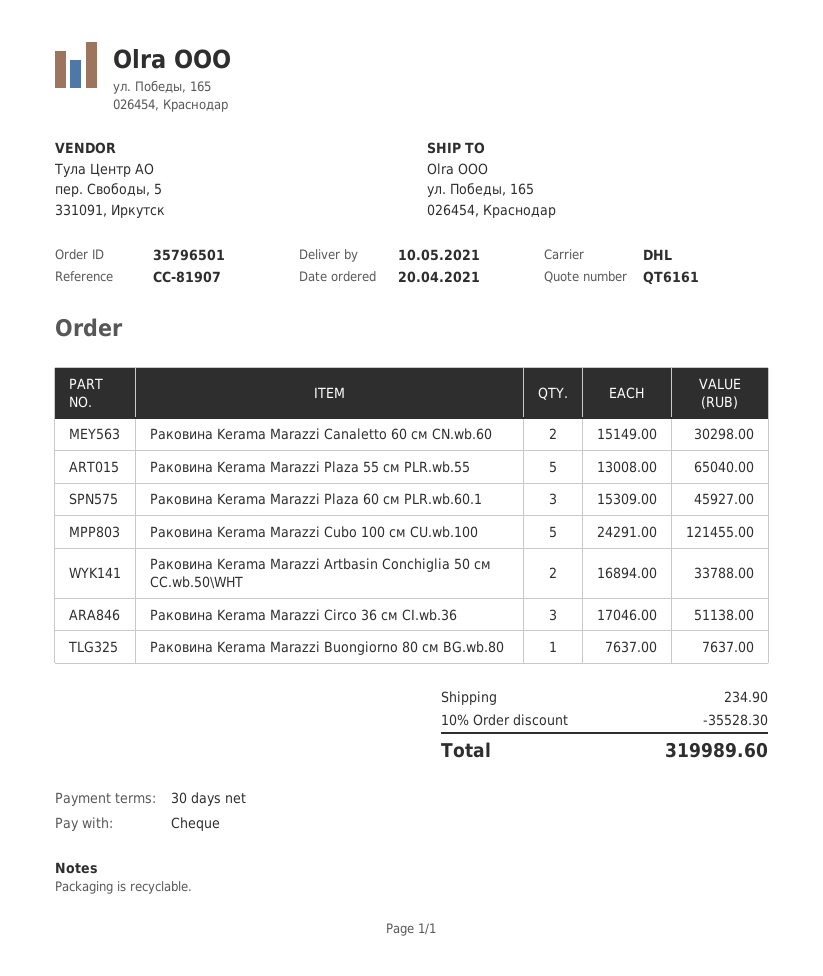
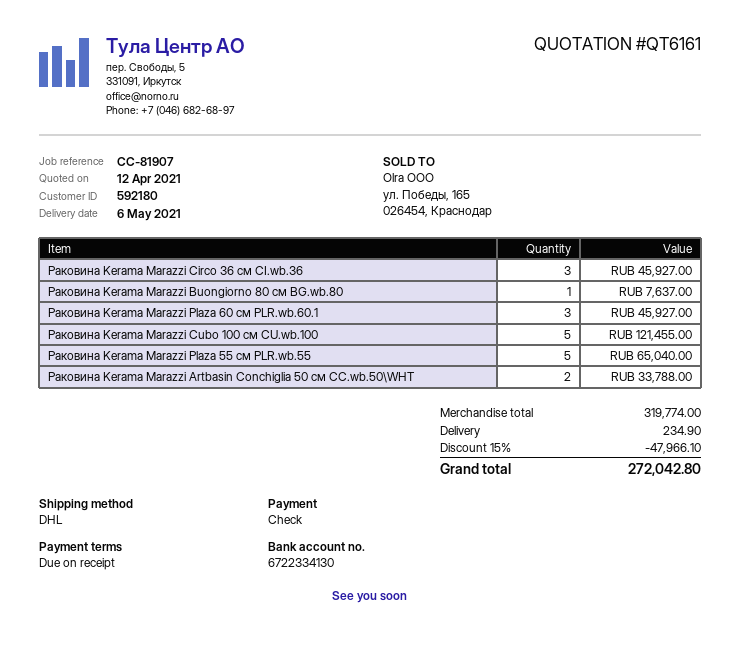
delivery date: 2021-05-10 -> 2021-05-06
payment terms: 30 days -> on receipt
Раковина Kerama Marazzi Canaletto 60 см CN.wb.60: 2 for 30298.00 -> none
Раковина Kerama Marazzi Circo 36 см CI.wb.36: 3 for 51138.00 -> 3 for 45927.00
discount: 10% = 35528.30 -> 15% = 47966.10
total: 319989.60 -> 272042.80

